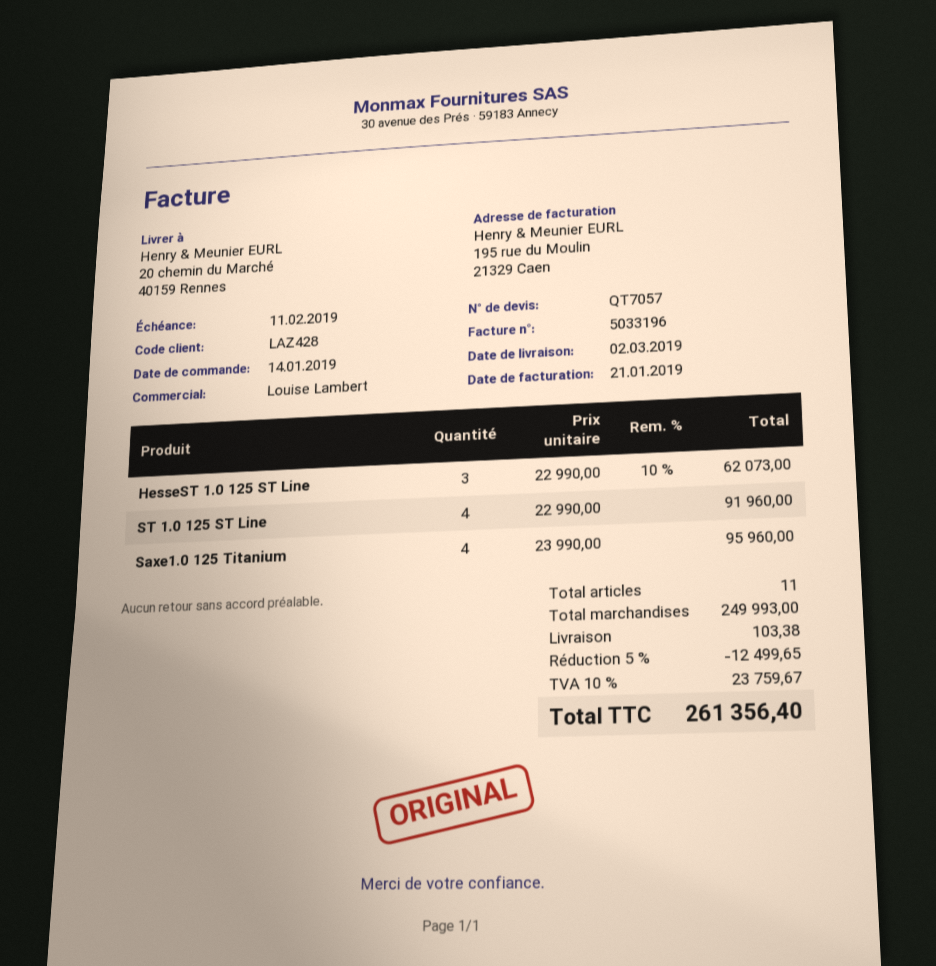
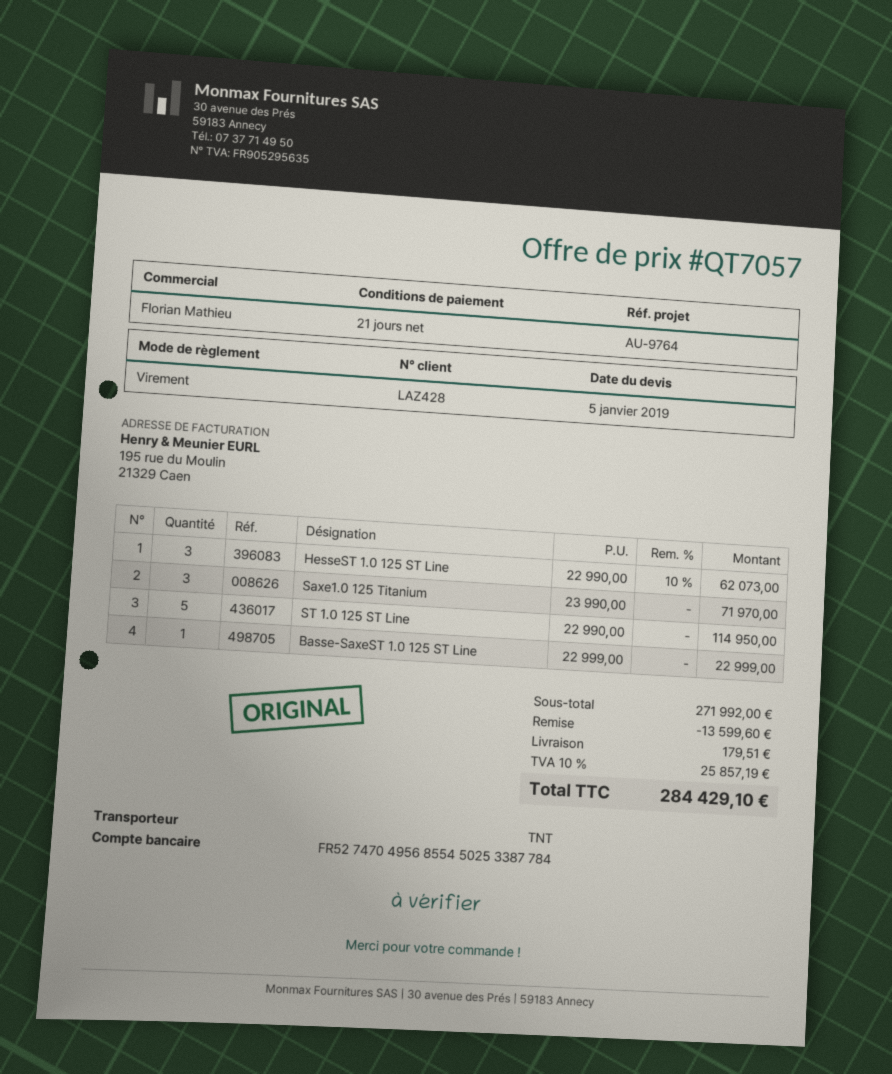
sales rep: Louise Lambert -> Florian Mathieu
ST 1.0 125 ST Line: 4 x 22990.00 = 91960.00 -> 5 x 22990.00 = 114950.00
Saxe1.0 125 Titanium: 4 x 23990.00 = 95960.00 -> 3 x 23990.00 = 71970.00
Basse-SaxeST 1.0 125 ST Line: none -> 1 x 22999.00 = 22999.00
subtotal: 249993.00 -> 271992.00
discount: 12499.65 -> 13599.60
shipping: 103.38 -> 179.51
tax: 10% = 23759.67 -> 10% = 25857.19
total: 261356.40 -> 284429.10

